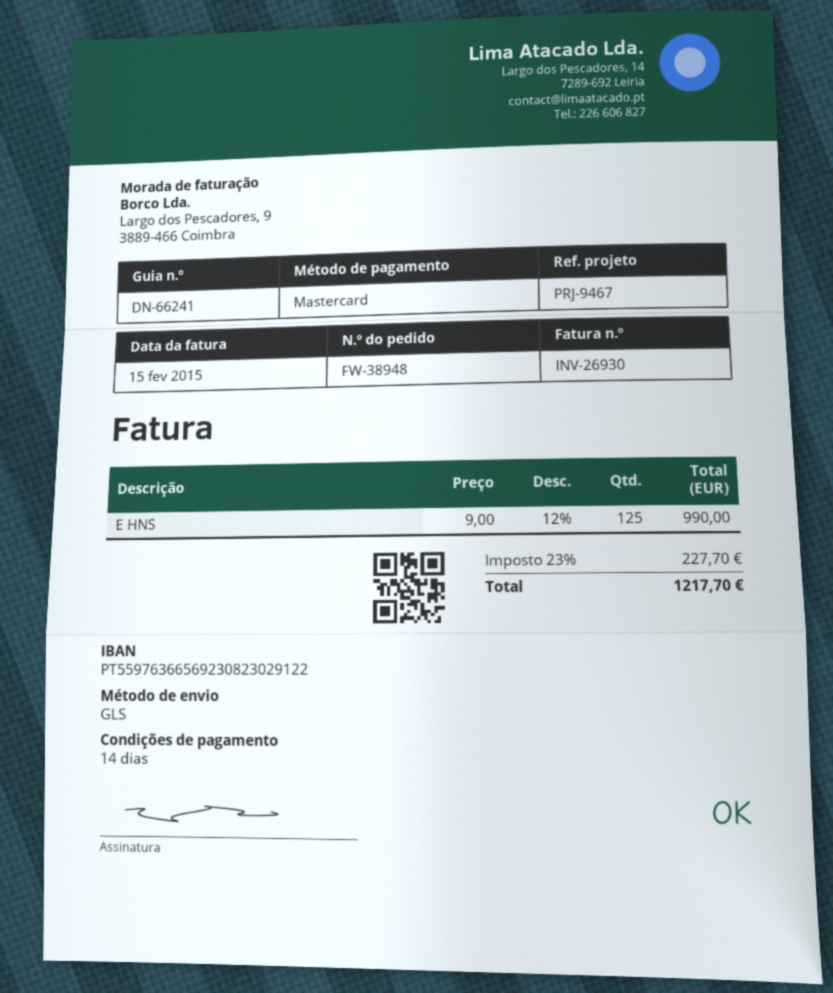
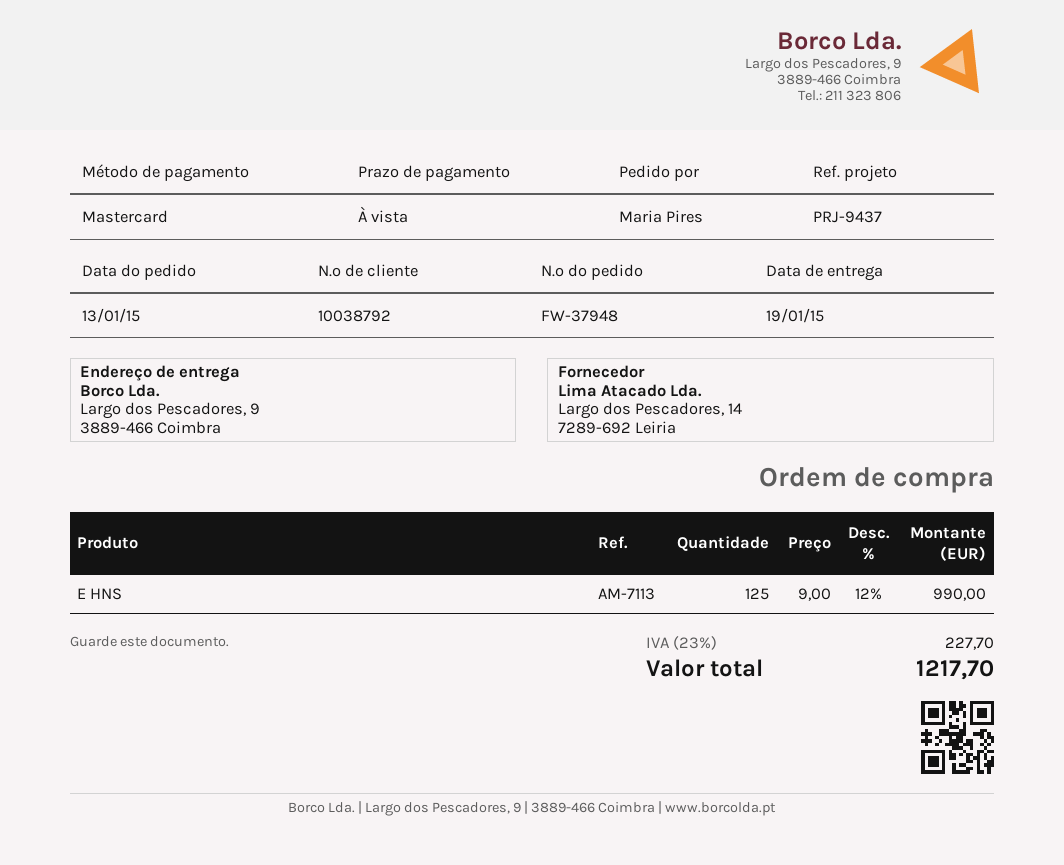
order number: FW-38948 -> FW-37948
payment terms: 14 days -> on receipt
reference: PRJ-9467 -> PRJ-9437

